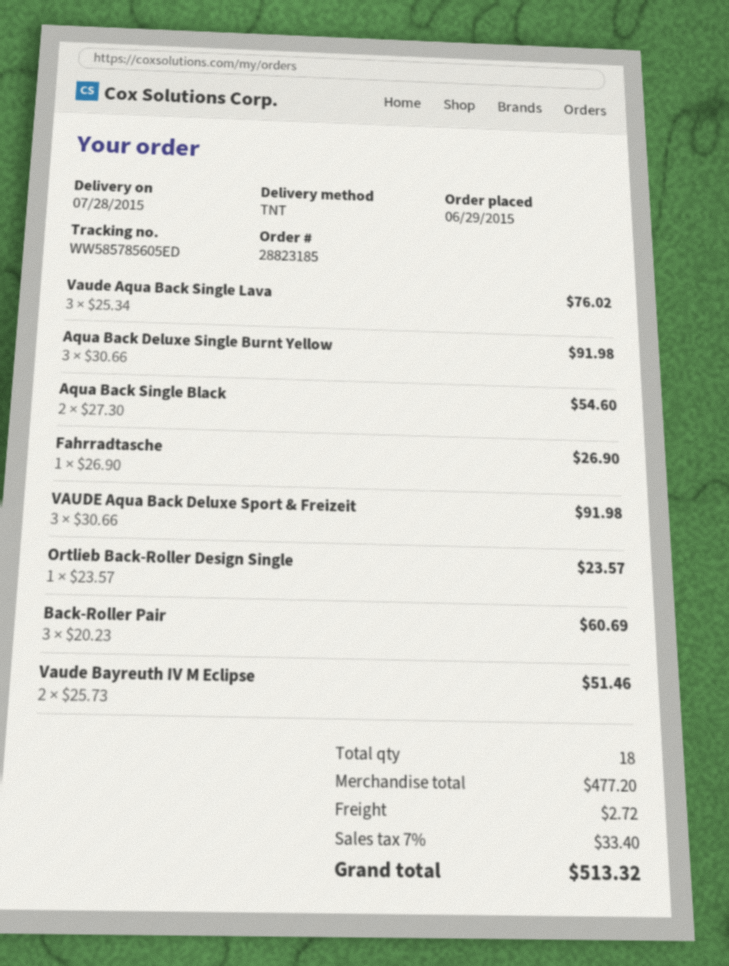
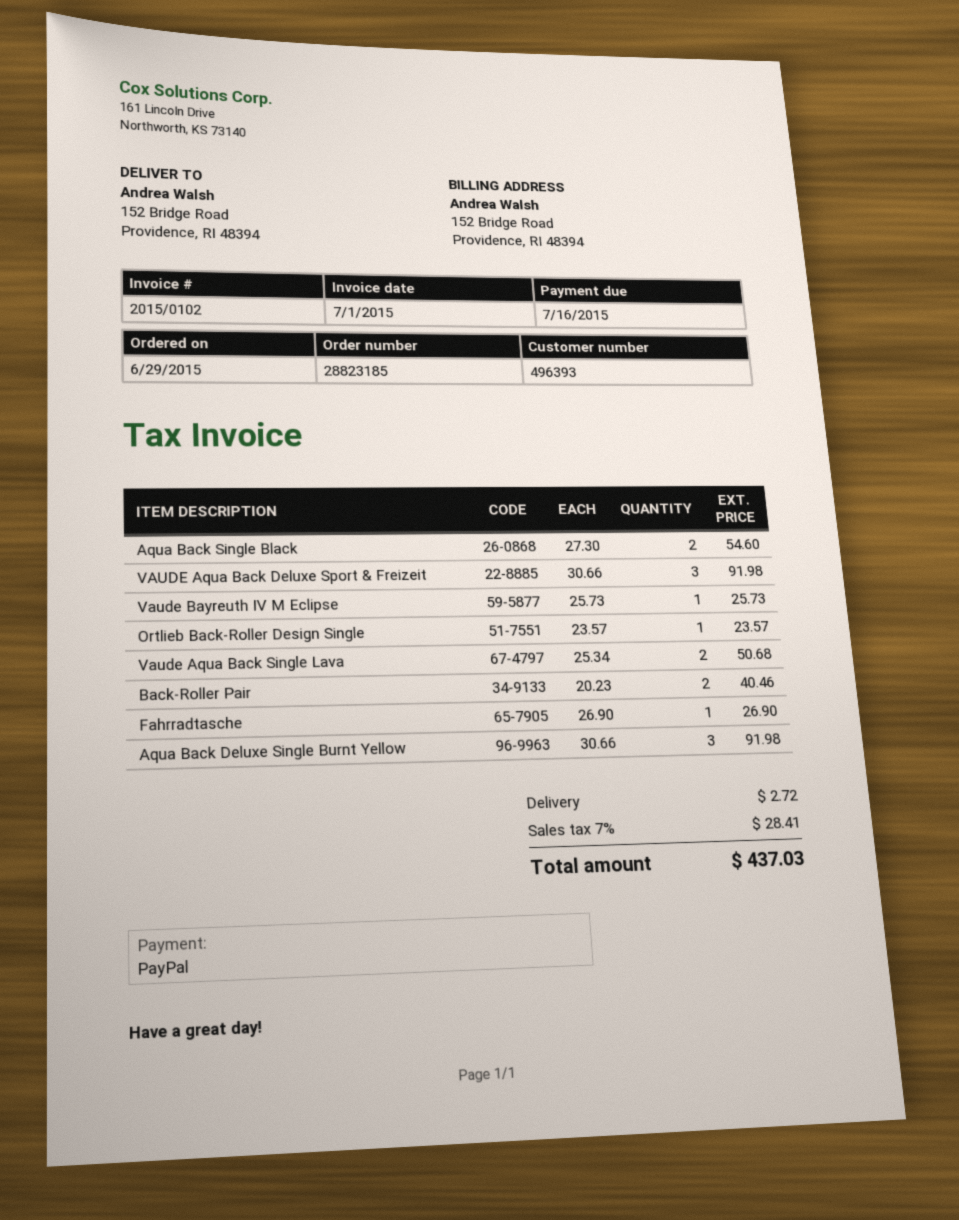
Vaude Aqua Back Single Lava: 3 x 25.34 = 76.02 -> 2 x 25.34 = 50.68
Back-Roller Pair: 3 x 20.23 = 60.69 -> 2 x 20.23 = 40.46
Vaude Bayreuth IV M Eclipse: 2 x 25.73 = 51.46 -> 1 x 25.73 = 25.73
tax: 7% = 33.40 -> 7% = 28.41
total: 513.32 -> 437.03

